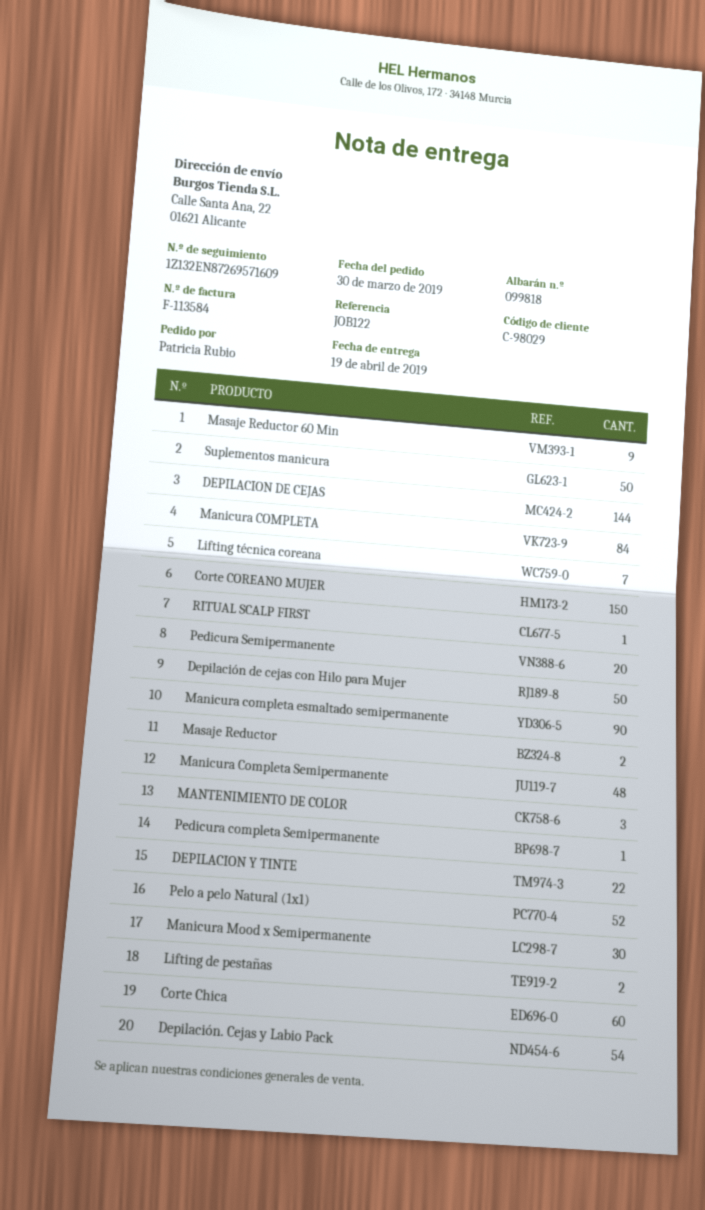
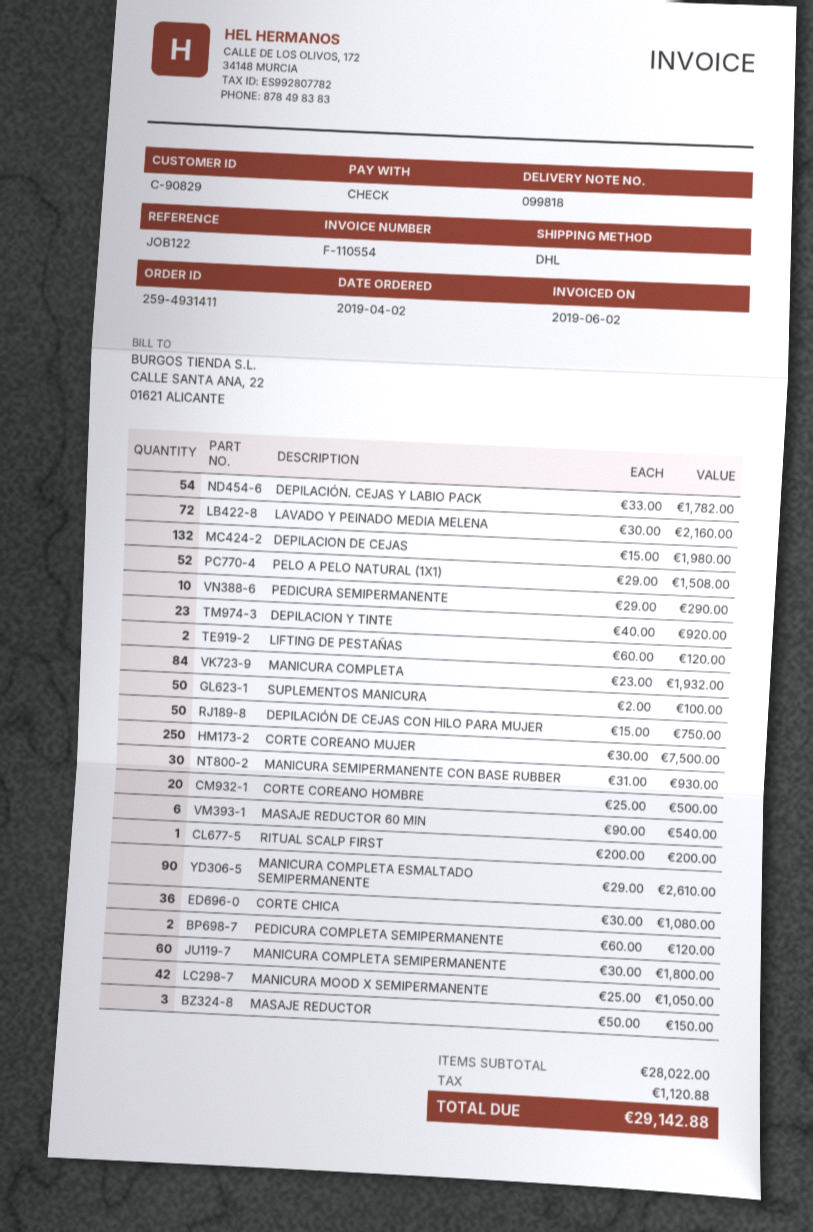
order date: 2019-03-30 -> 2019-04-02
invoice number: F-113584 -> F-110554
customer number: C-98029 -> C-90829
Masaje Reductor 60 Min: 9 -> 6
DEPILACION DE CEJAS: 144 -> 132
Lifting técnica coreana: 7 -> none
Corte COREANO MUJER: 150 -> 250
Pedicura Semipermanente: 20 -> 10
Masaje Reductor: 2 -> 3
Manicura Completa Semipermanente: 48 -> 60
MANTENIMIENTO DE COLOR: 3 -> none
Pedicura completa Semipermanente: 1 -> 2
DEPILACION Y TINTE: 22 -> 23
Manicura Mood x Semipermanente: 30 -> 42
Corte Chica: 60 -> 36
LAVADO Y PEINADO MEDIA MELENA: none -> 72
MANICURA SEMIPERMANENTE CON BASE RUBBER: none -> 30
CORTE COREANO HOMBRE: none -> 20

